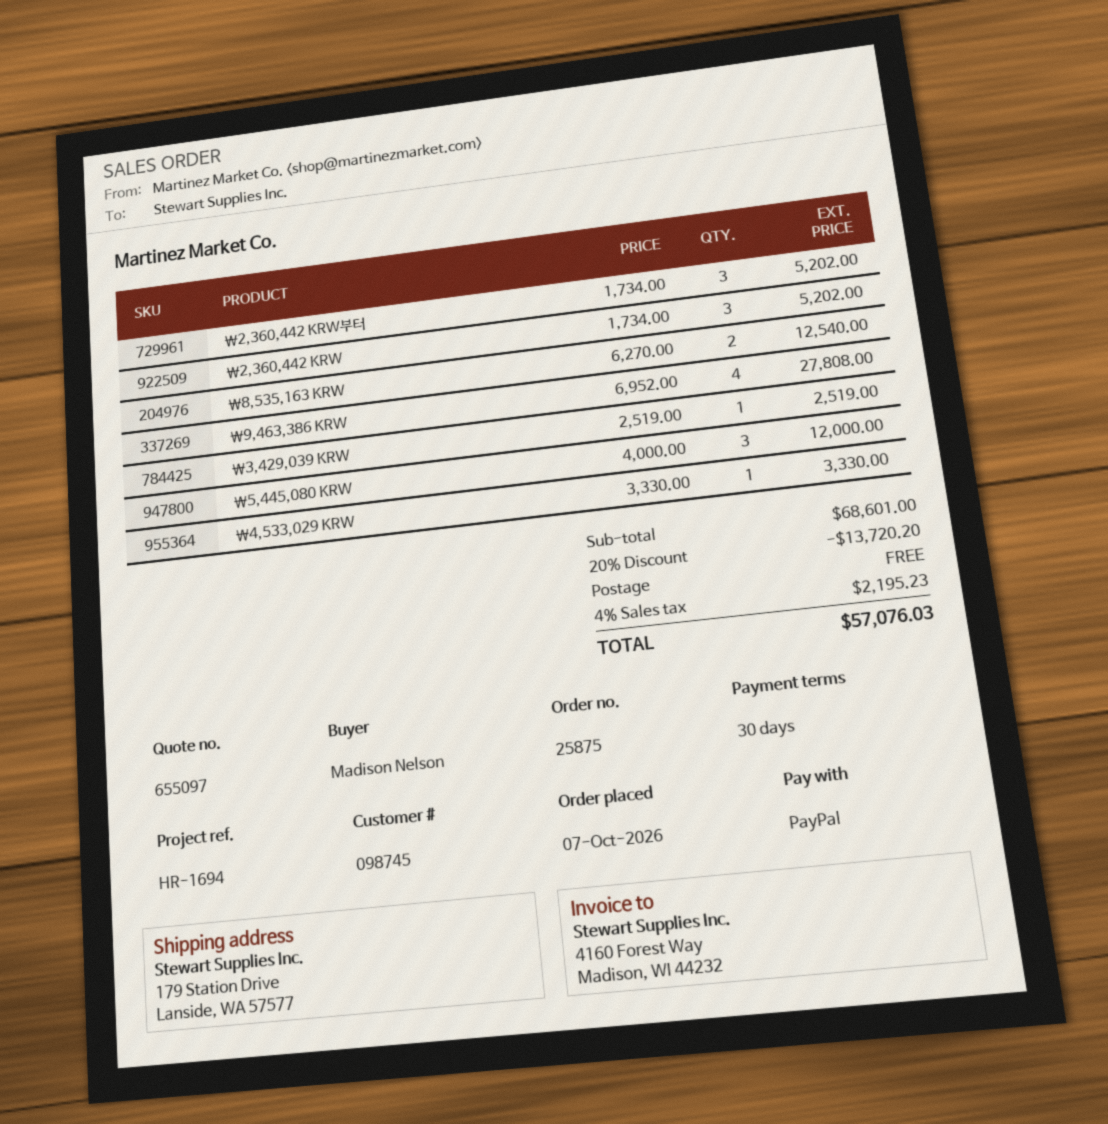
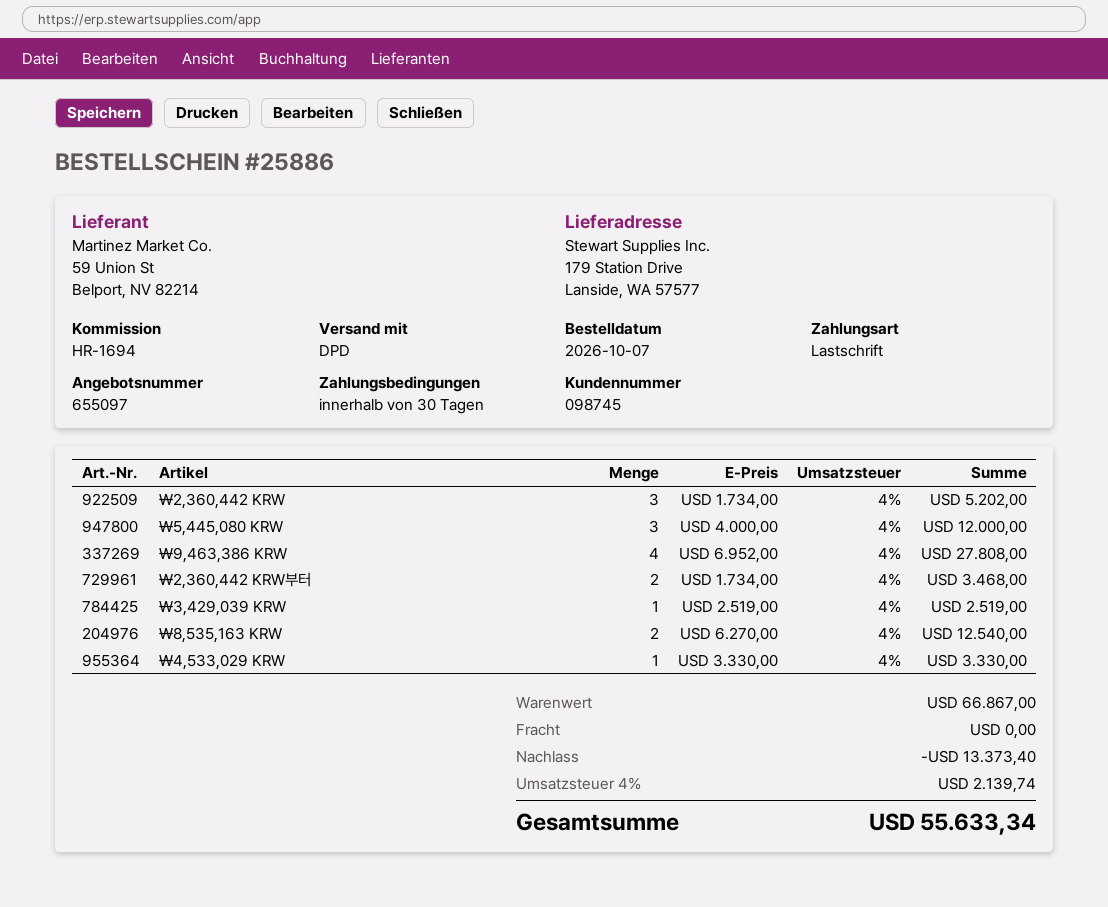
order number: 25875 -> 25886
payment method: PayPal -> direct debit
₩2,360,442 KRW부터: 3 x 1734.00 = 5202.00 -> 2 x 1734.00 = 3468.00
subtotal: 68601.00 -> 66867.00
discount: 13720.20 -> 13373.40
tax: 4% = 2195.23 -> 4% = 2139.74
total: 57076.03 -> 55633.34

